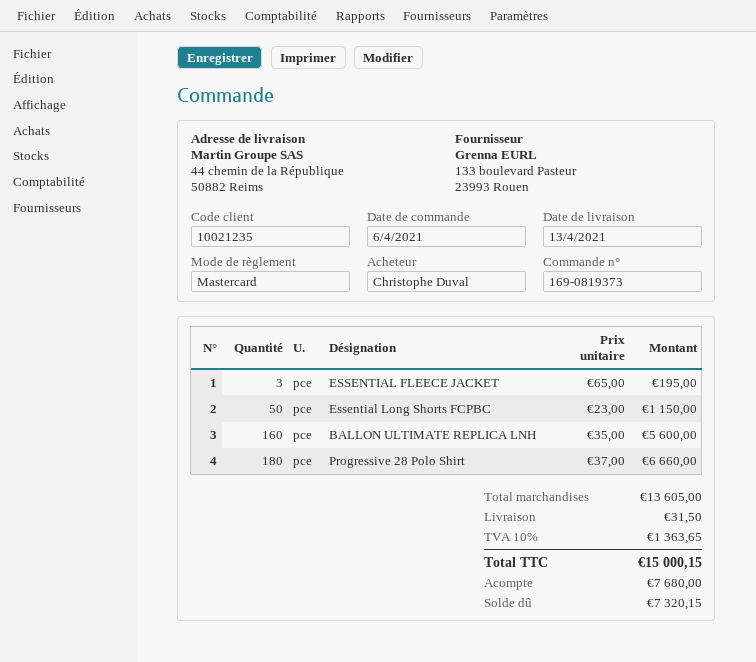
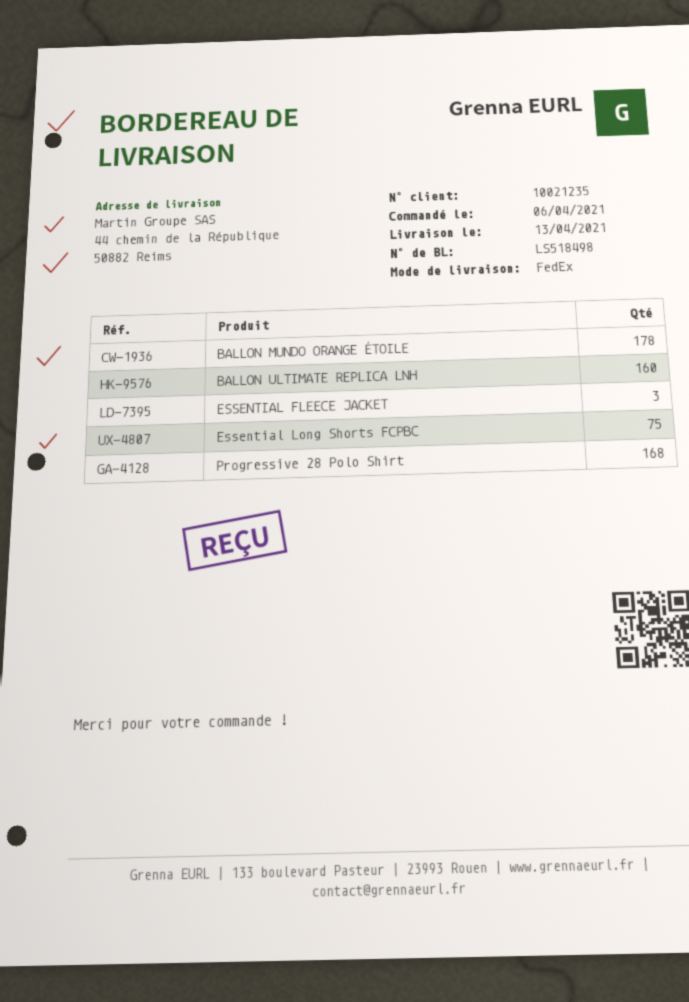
Essential Long Shorts FCPBC: 50 -> 75
Progressive 28 Polo Shirt: 180 -> 168
BALLON MUNDO ORANGE ÉTOILE: none -> 178

